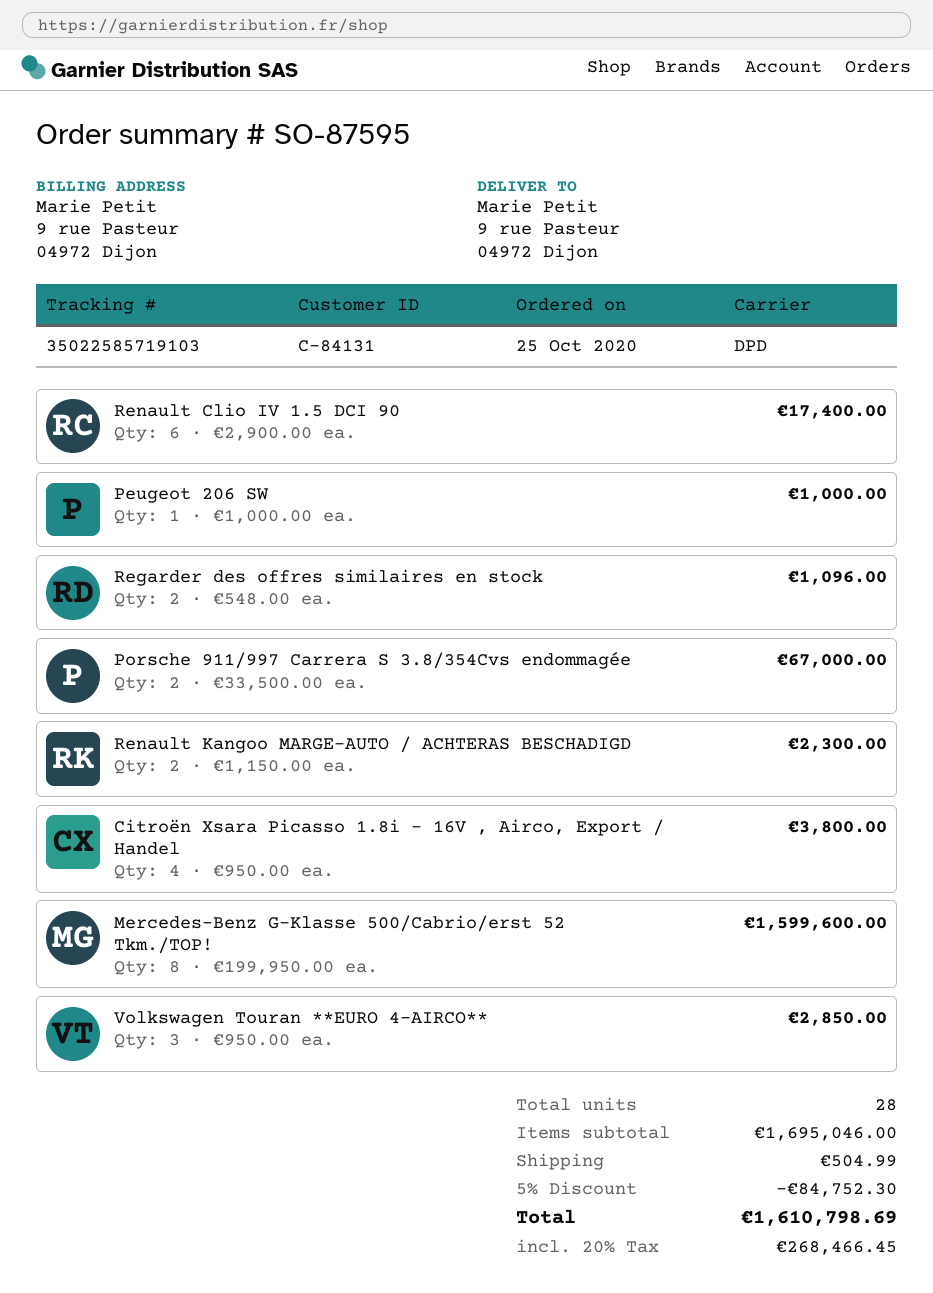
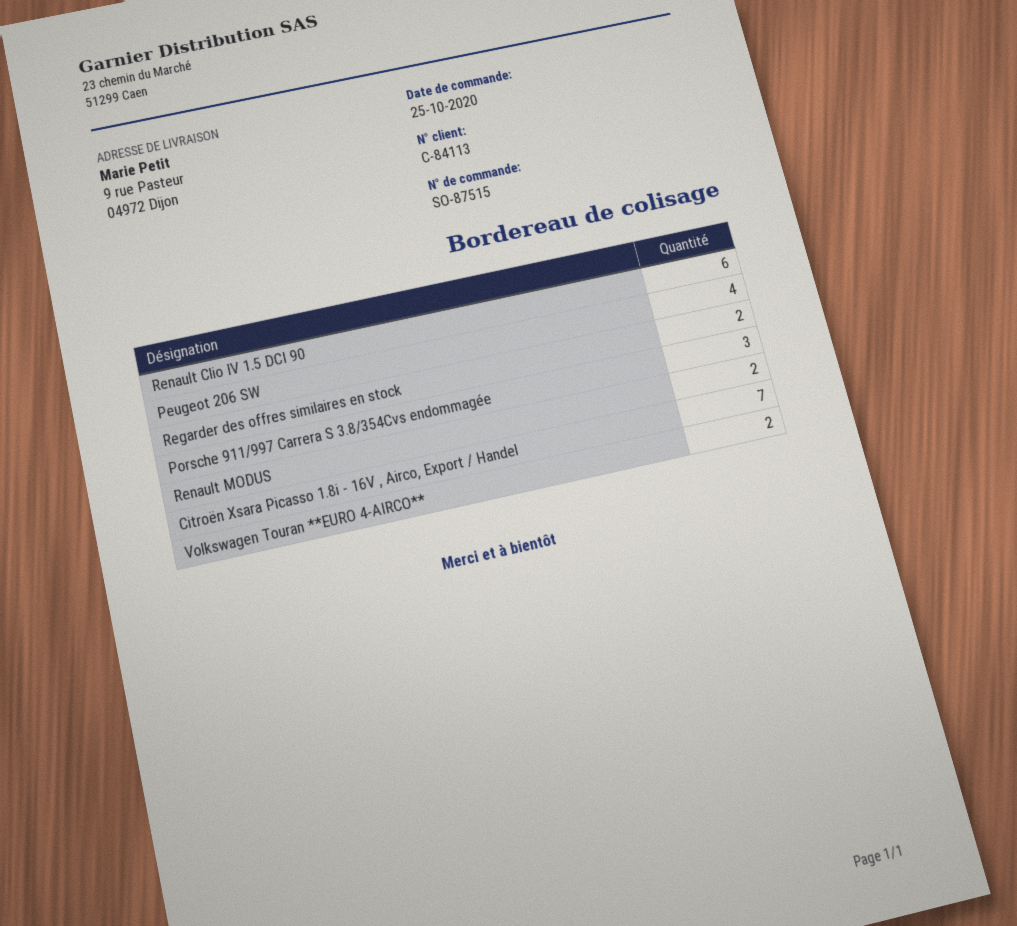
order number: SO-87595 -> SO-87515
customer number: C-84131 -> C-84113
Peugeot 206 SW: 1 -> 4
Porsche 911/997 Carrera S 3.8/354Cvs endommagée: 2 -> 3
Renault Kangoo MARGE-AUTO / ACHTERAS BESCHADIGD: 2 -> none
Citroën Xsara Picasso 1.8i - 16V , Airco, Export / Handel: 4 -> 7
Mercedes-Benz G-Klasse 500/Cabrio/erst 52 Tkm./TOP!: 8 -> none
Volkswagen Touran **EURO 4-AIRCO**: 3 -> 2
Renault MODUS: none -> 2

